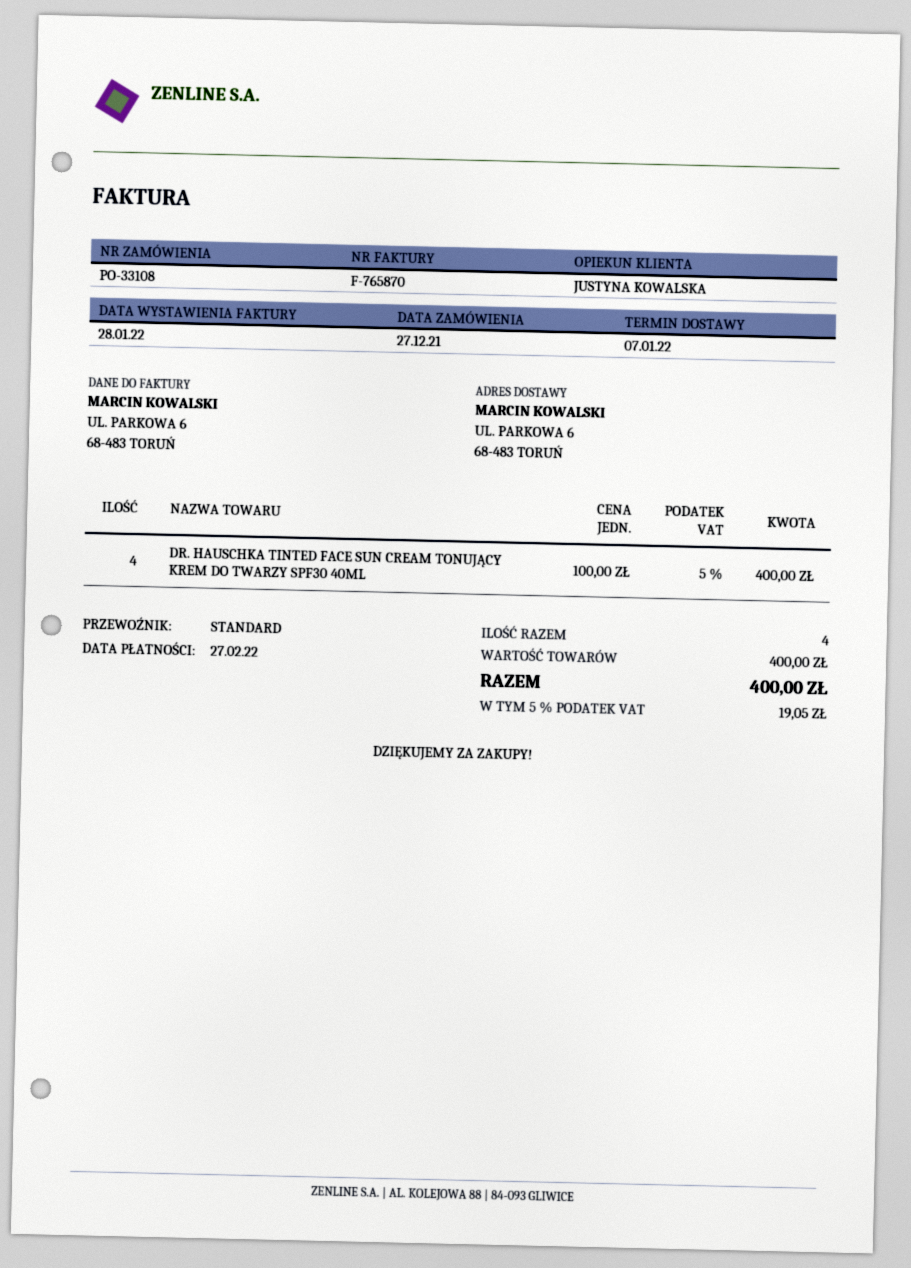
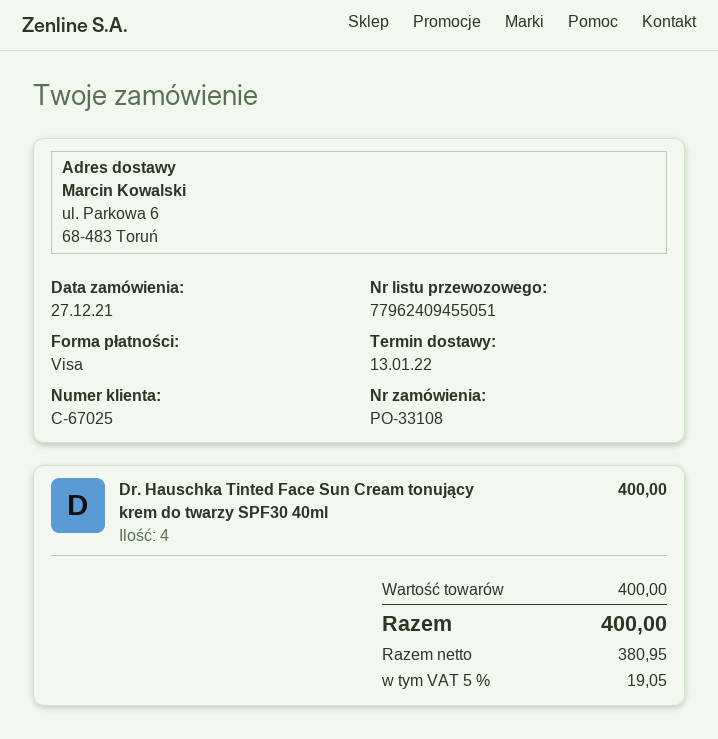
delivery date: 2022-01-07 -> 2022-01-13

